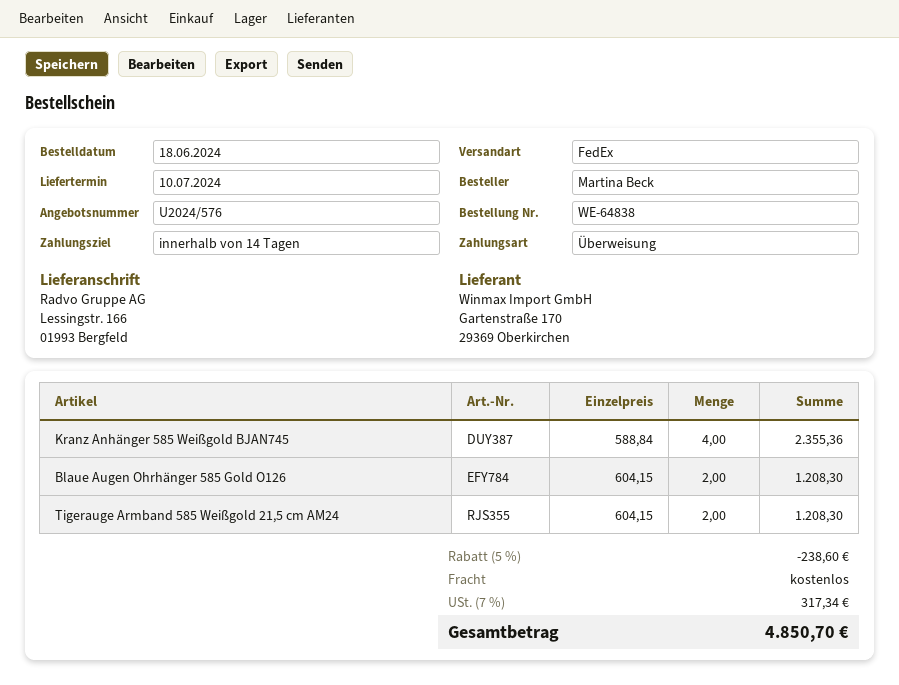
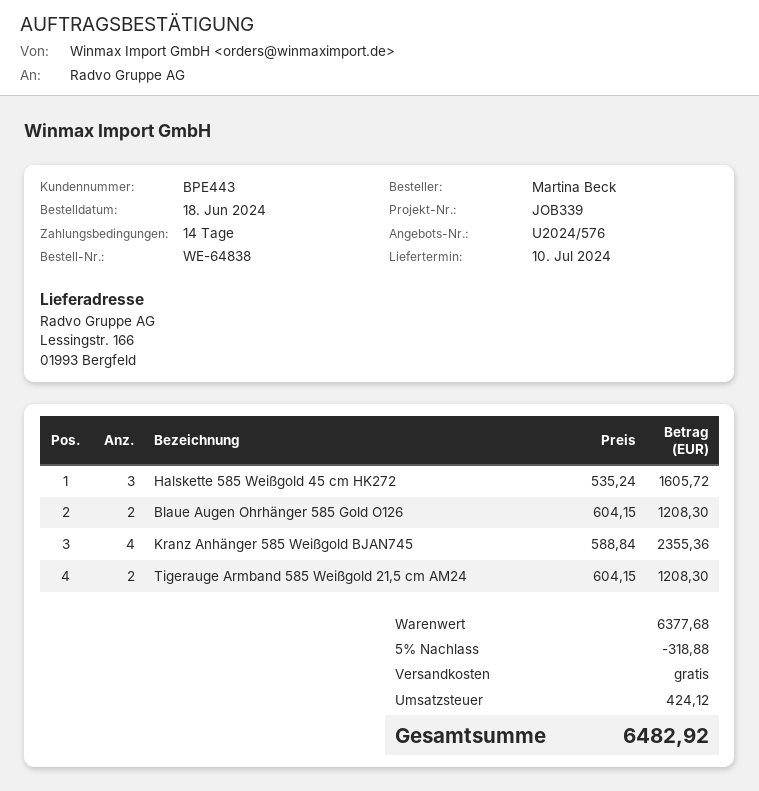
Halskette 585 Weißgold 45 cm HK272: none -> 3 x 535.24 = 1605.72
discount: 5% = 238.60 -> 5% = 318.88
tax: 317.34 -> 424.12
total: 4850.70 -> 6482.92

